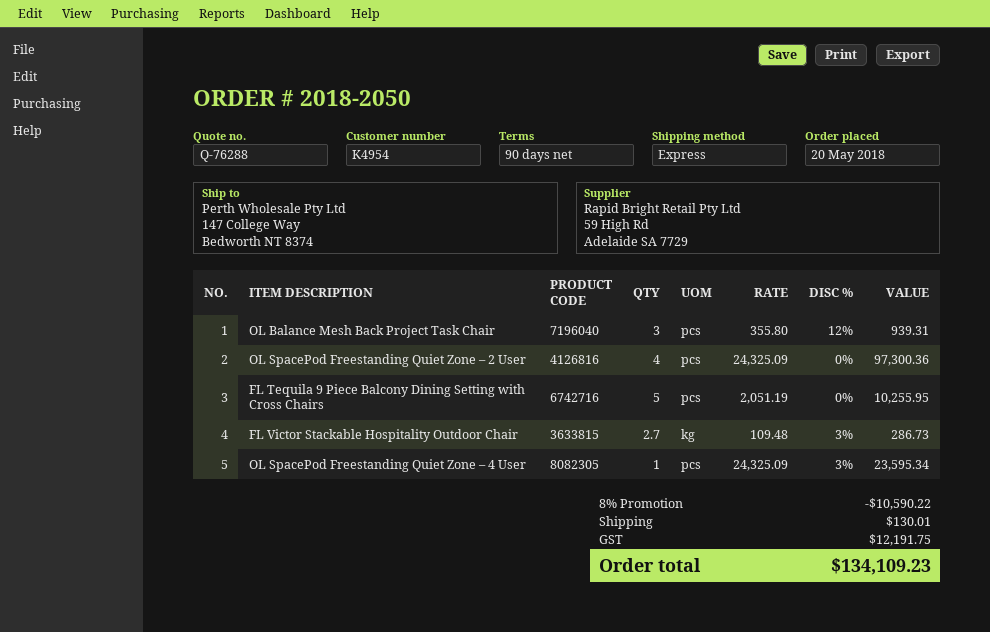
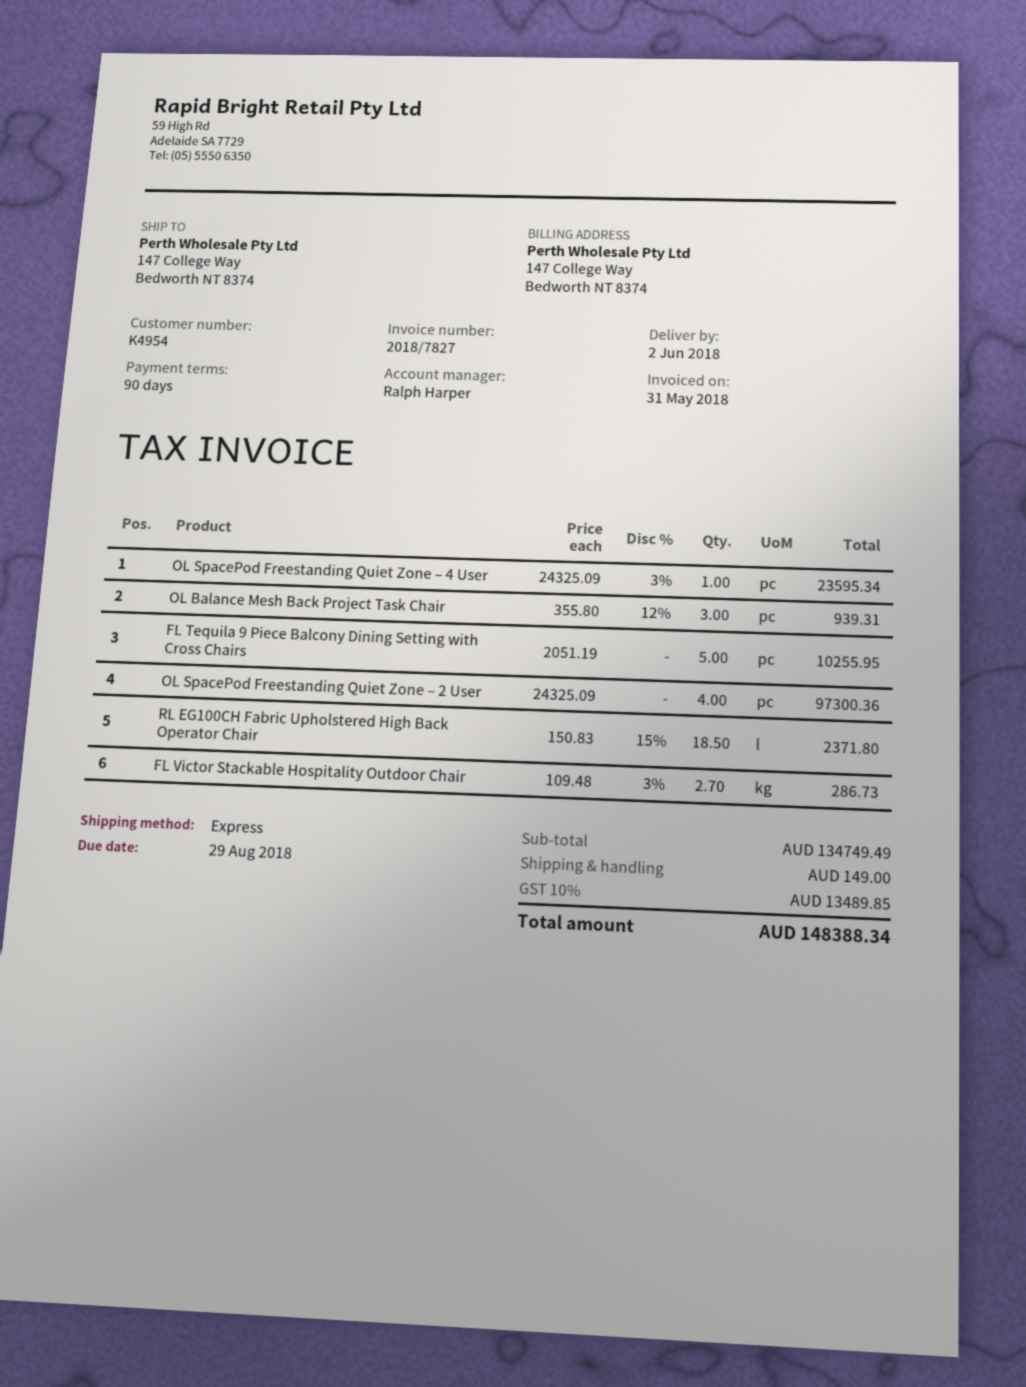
RL EG100CH Fabric Upholstered High Back Operator Chair: none -> 18.5 x 150.83 - 15% = 2371.80
discount: 8% = 10590.22 -> none
shipping: 130.01 -> 149.00
tax: 12191.75 -> 13489.85
total: 134109.23 -> 148388.34

